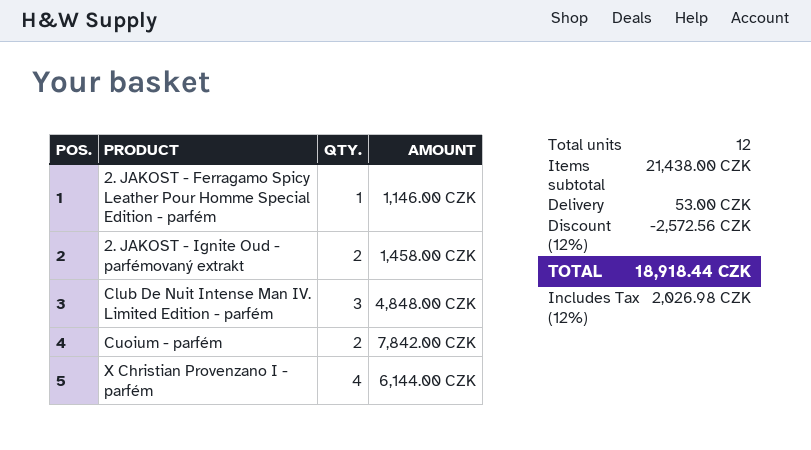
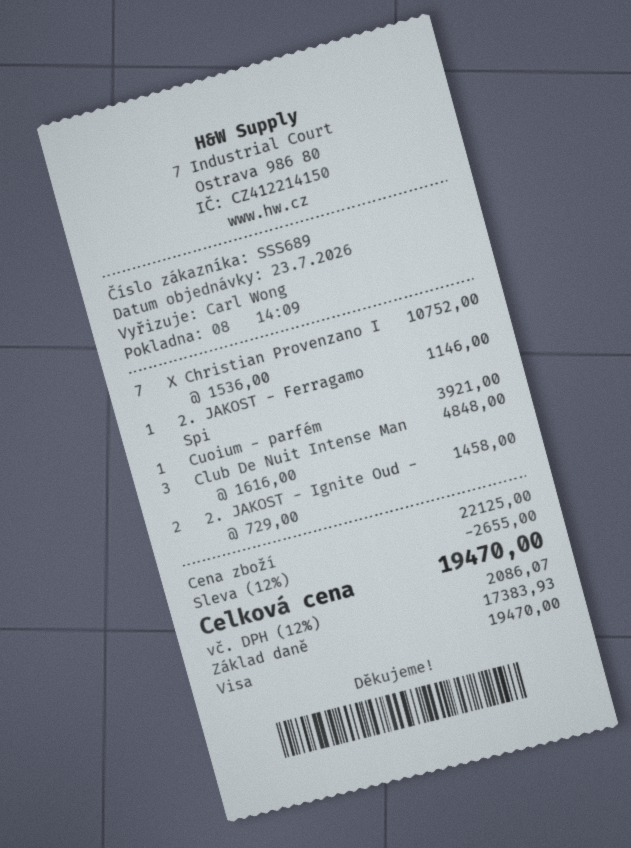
Cuoium - parfém: 2 for 7842.00 -> 1 for 3921.00
X Christian Provenzano I - parfém: 4 for 6144.00 -> 7 for 10752.00
subtotal: 21438.00 -> 22125.00
discount: 12% = 2572.56 -> 12% = 2655.00
shipping: 53.00 -> none
tax: 12% = 2026.98 -> 12% = 2086.07
total: 18918.44 -> 19470.00

